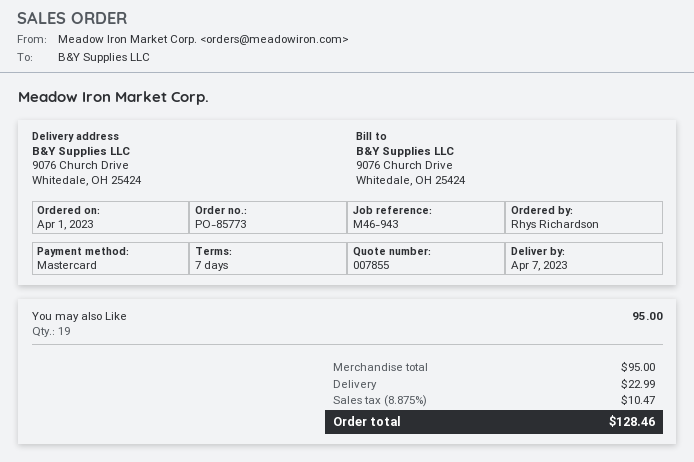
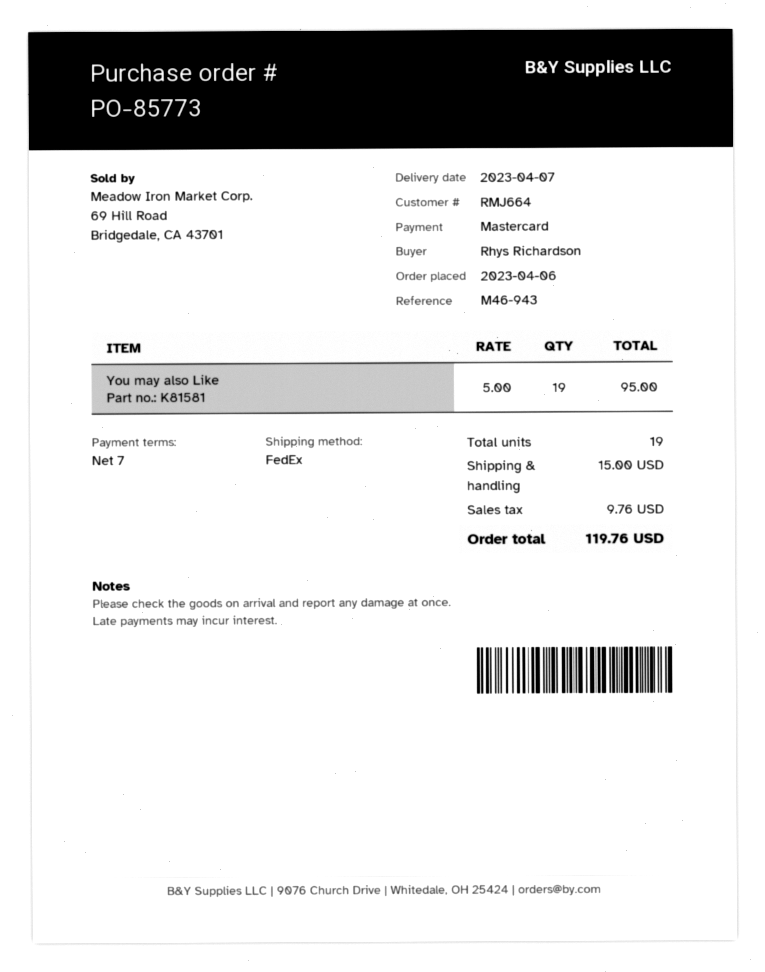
order date: 2023-04-01 -> 2023-04-06
shipping: 22.99 -> 15.00
tax: 10.47 -> 9.76
total: 128.46 -> 119.76

